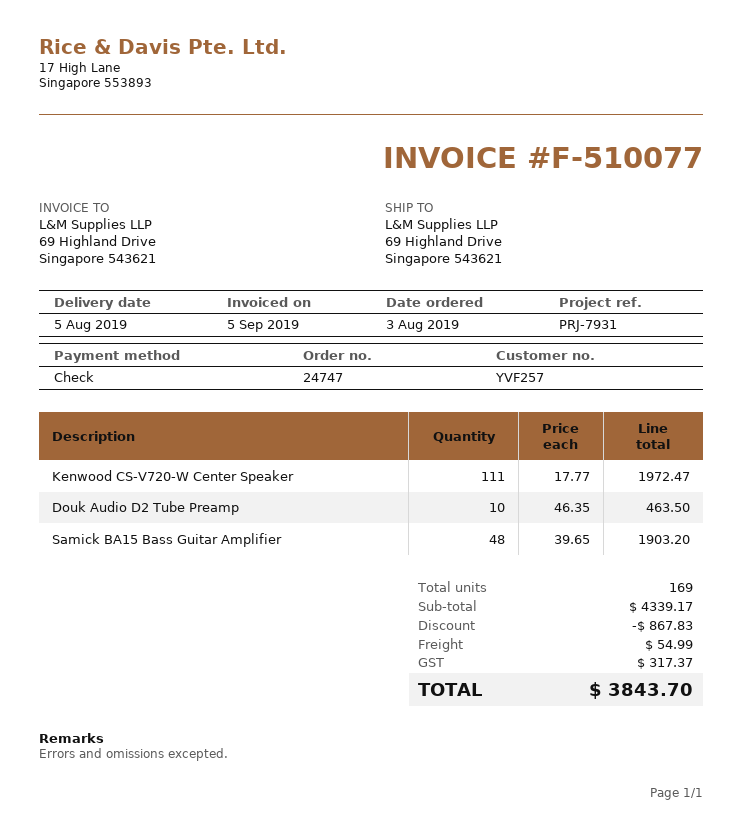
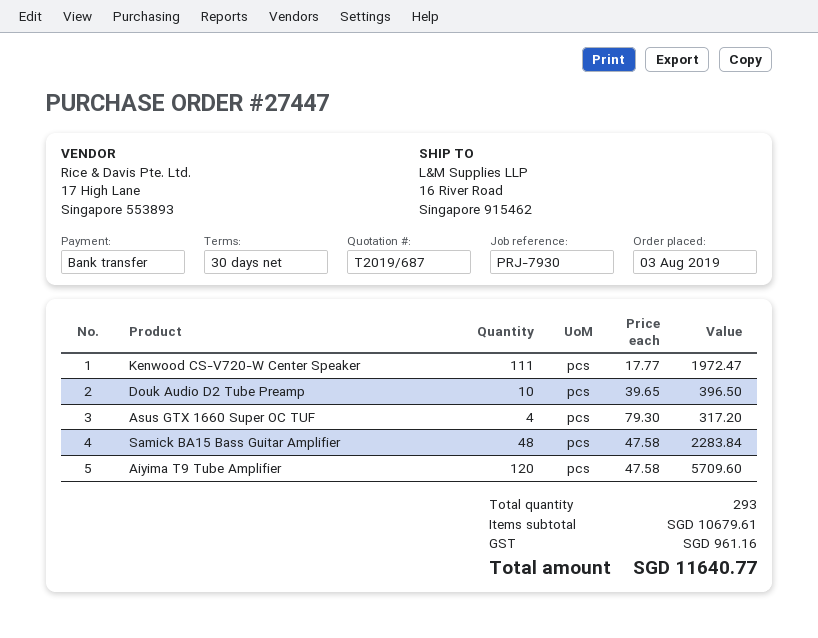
order number: 24747 -> 27447
reference: PRJ-7931 -> PRJ-7930
payment method: cheque -> bank transfer
ship to: 69 Highland Drive, Singapore 543621 -> 16 River Road, Singapore 915462
Douk Audio D2 Tube Preamp: 10 x 46.35 = 463.50 -> 10 x 39.65 = 396.50
Samick BA15 Bass Guitar Amplifier: 48 x 39.65 = 1903.20 -> 48 x 47.58 = 2283.84
Asus GTX 1660 Super OC TUF: none -> 4 x 79.30 = 317.20
Aiyima T9 Tube Amplifier: none -> 120 x 47.58 = 5709.60
total quantity: 169 -> 293
subtotal: 4339.17 -> 10679.61
discount: 867.83 -> none
shipping: 54.99 -> none
tax: 317.37 -> 961.16
total: 3843.70 -> 11640.77

